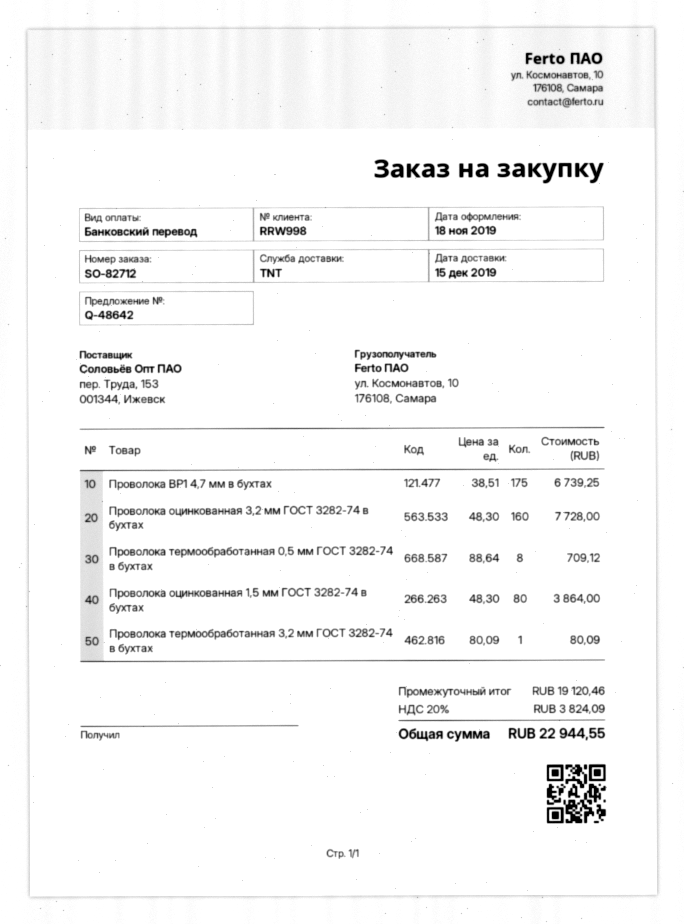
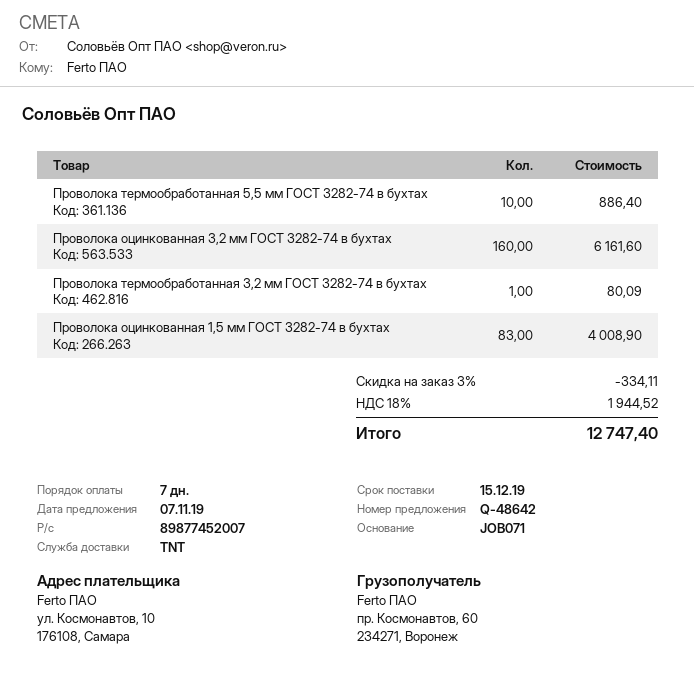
ship to: ул. Космонавтов, 10, 176108, Самара -> пр. Космонавтов, 60, 234271, Воронеж
Проволока ВР1 4,7 мм в бухтах: 175 for 6739.25 -> none
Проволока оцинкованная 3,2 мм ГОСТ 3282-74 в бухтах: 160 for 7728.00 -> 160 for 6161.60
Проволока термообработанная 0,5 мм ГОСТ 3282-74 в бухтах: 8 for 709.12 -> none
Проволока оцинкованная 1,5 мм ГОСТ 3282-74 в бухтах: 80 for 3864.00 -> 83 for 4008.90
Проволока термообработанная 5,5 мм ГОСТ 3282-74 в бухтах: none -> 10 for 886.40
discount: none -> 3% = 334.11
tax: 20% = 3824.09 -> 18% = 1944.52
total: 22944.55 -> 12747.40

